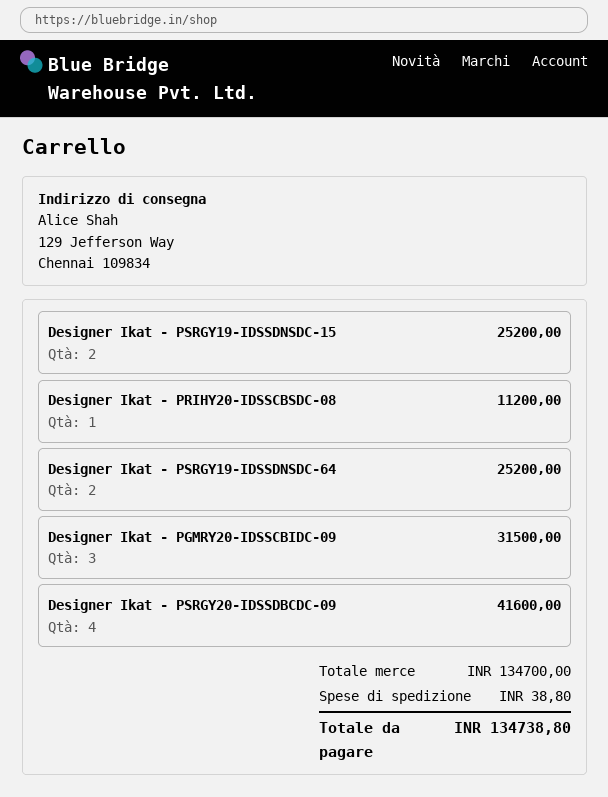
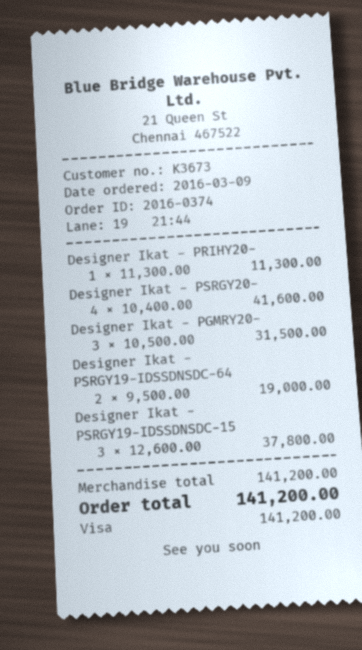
Designer Ikat - PSRGY19-IDSSDNSDC-15: 2 for 25200.00 -> 3 for 37800.00
Designer Ikat - PRIHY20-IDSSCBSDC-08: 1 for 11200.00 -> 1 for 11300.00
Designer Ikat - PSRGY19-IDSSDNSDC-64: 2 for 25200.00 -> 2 for 19000.00
subtotal: 134700.00 -> 141200.00
shipping: 38.80 -> none
total: 134738.80 -> 141200.00

